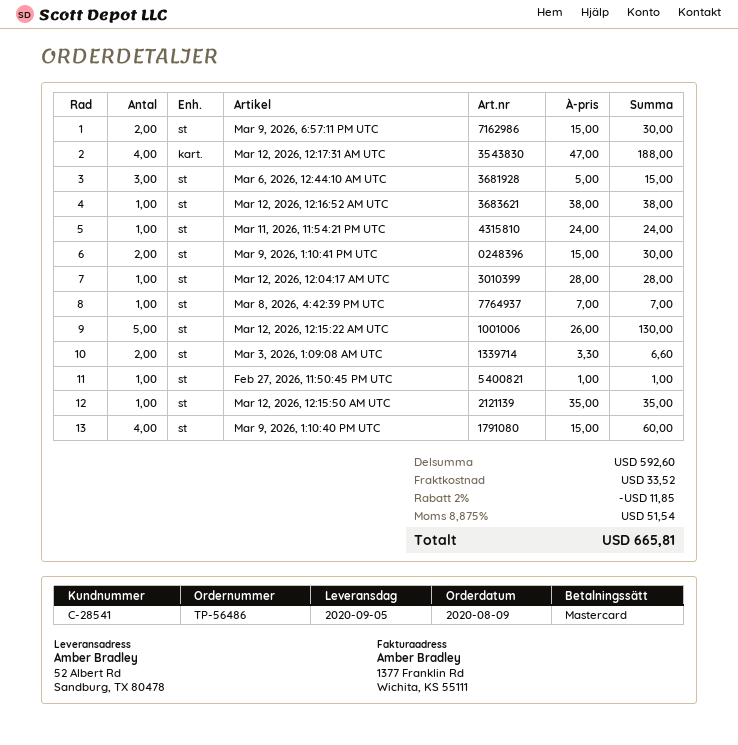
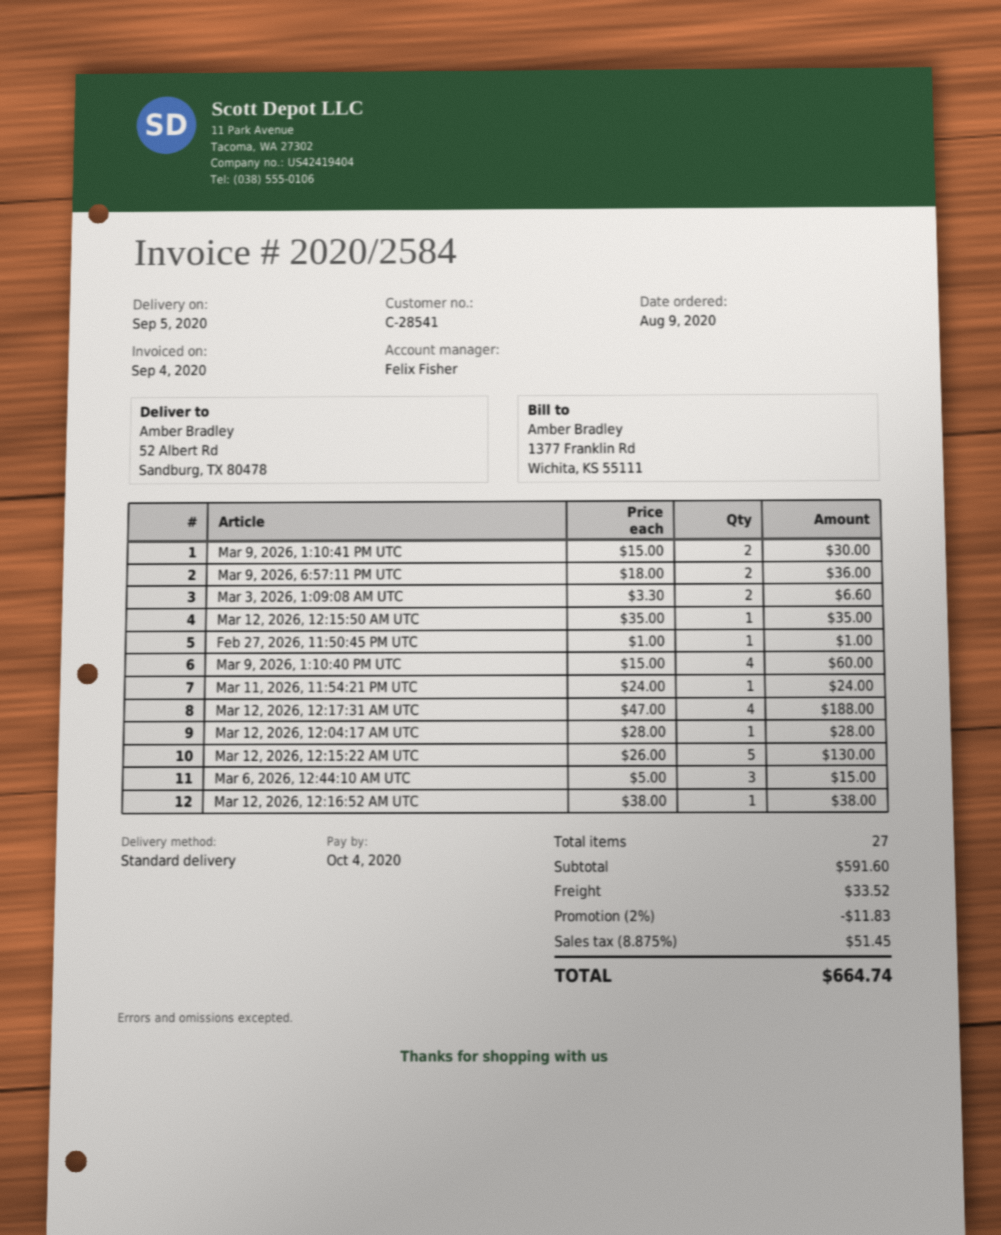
Mar 9, 2026, 6:57:11 PM UTC: 2 x 15.00 = 30.00 -> 2 x 18.00 = 36.00
Mar 8, 2026, 4:42:39 PM UTC: 1 x 7.00 = 7.00 -> none
subtotal: 592.60 -> 591.60
discount: 2% = 11.85 -> 2% = 11.83
tax: 8.875% = 51.54 -> 8.875% = 51.45
total: 665.81 -> 664.74

